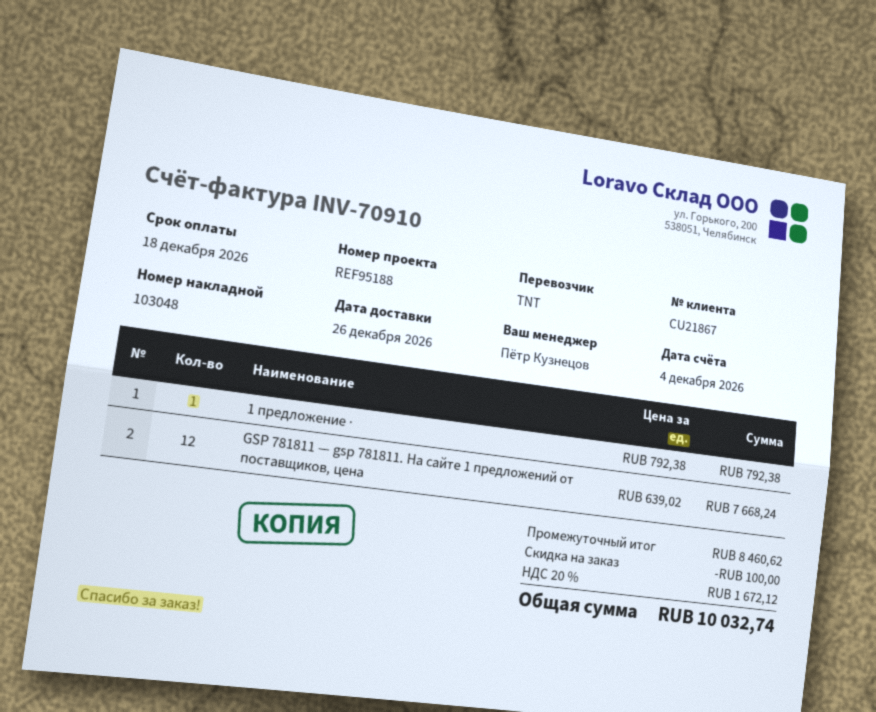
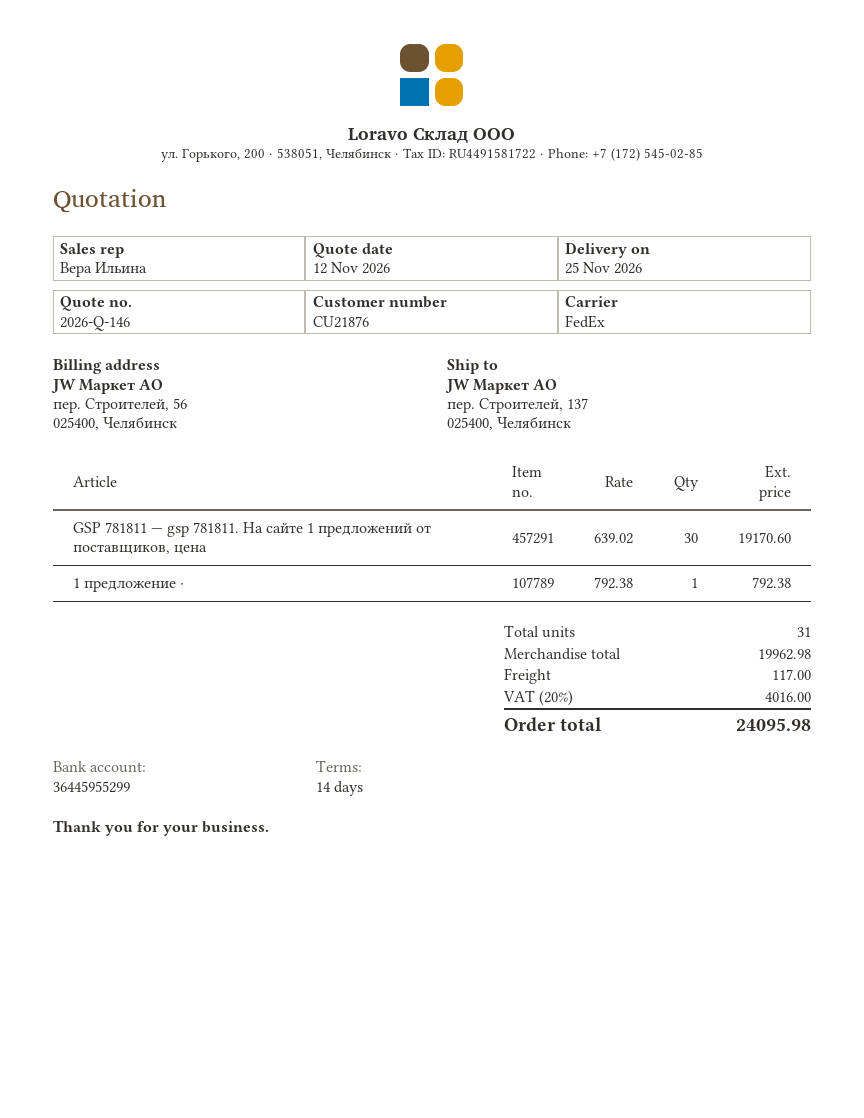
delivery date: 2026-12-26 -> 2026-11-25
customer number: CU21867 -> CU21876
sales rep: Пётр Кузнецов -> Вера Ильина
shipping method: TNT -> FedEx
GSP 781811 — gsp 781811. На сайте 1 предложений от поставщиков, цена: 12 x 639.02 = 7668.24 -> 30 x 639.02 = 19170.60
subtotal: 8460.62 -> 19962.98
discount: 100.00 -> none
shipping: none -> 117.00
tax: 20% = 1672.12 -> 20% = 4016.00
total: 10032.74 -> 24095.98

